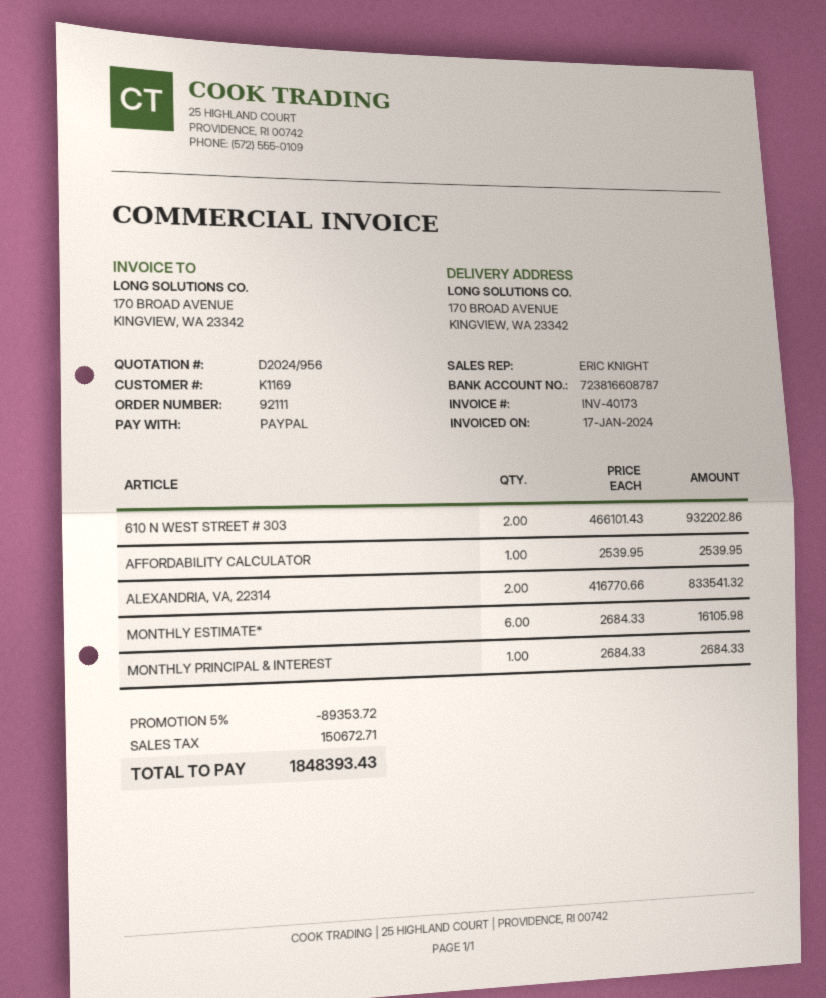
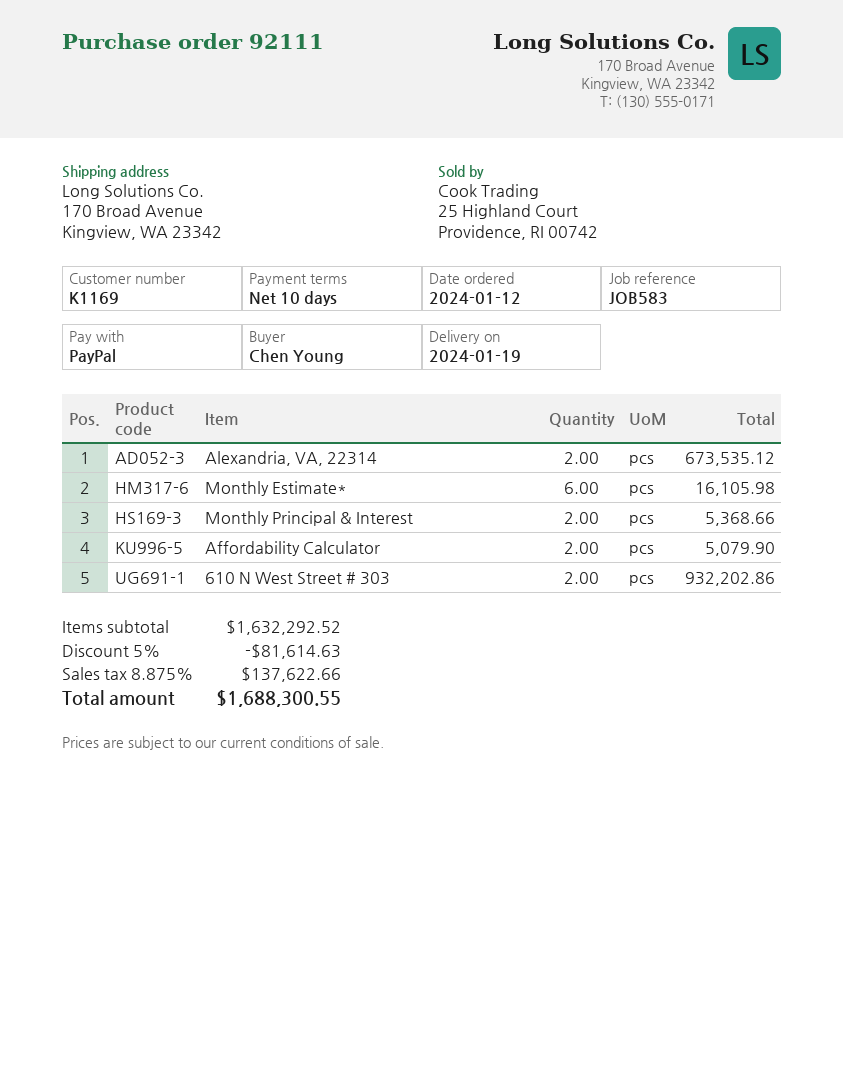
AFFORDABILITY CALCULATOR: 1 for 2539.95 -> 2 for 5079.90
ALEXANDRIA, VA, 22314: 2 for 833541.32 -> 2 for 673535.12
MONTHLY PRINCIPAL & INTEREST: 1 for 2684.33 -> 2 for 5368.66
discount: 5% = 89353.72 -> 5% = 81614.63
tax: 150672.71 -> 137622.66
total: 1848393.43 -> 1688300.55

